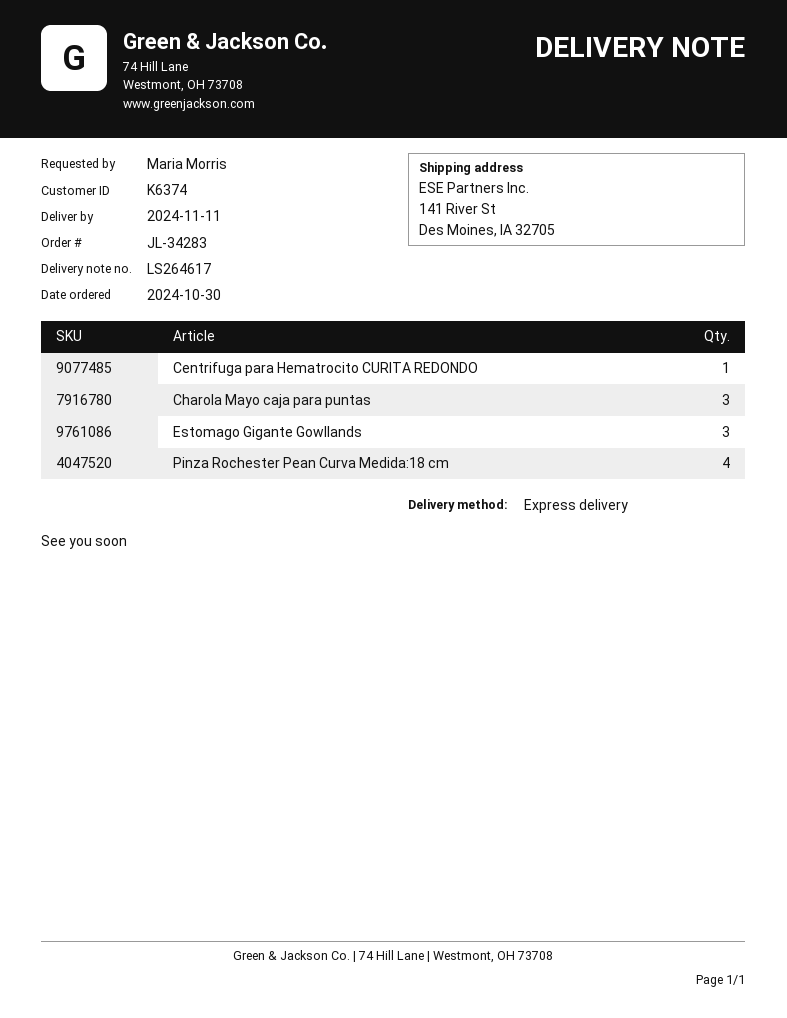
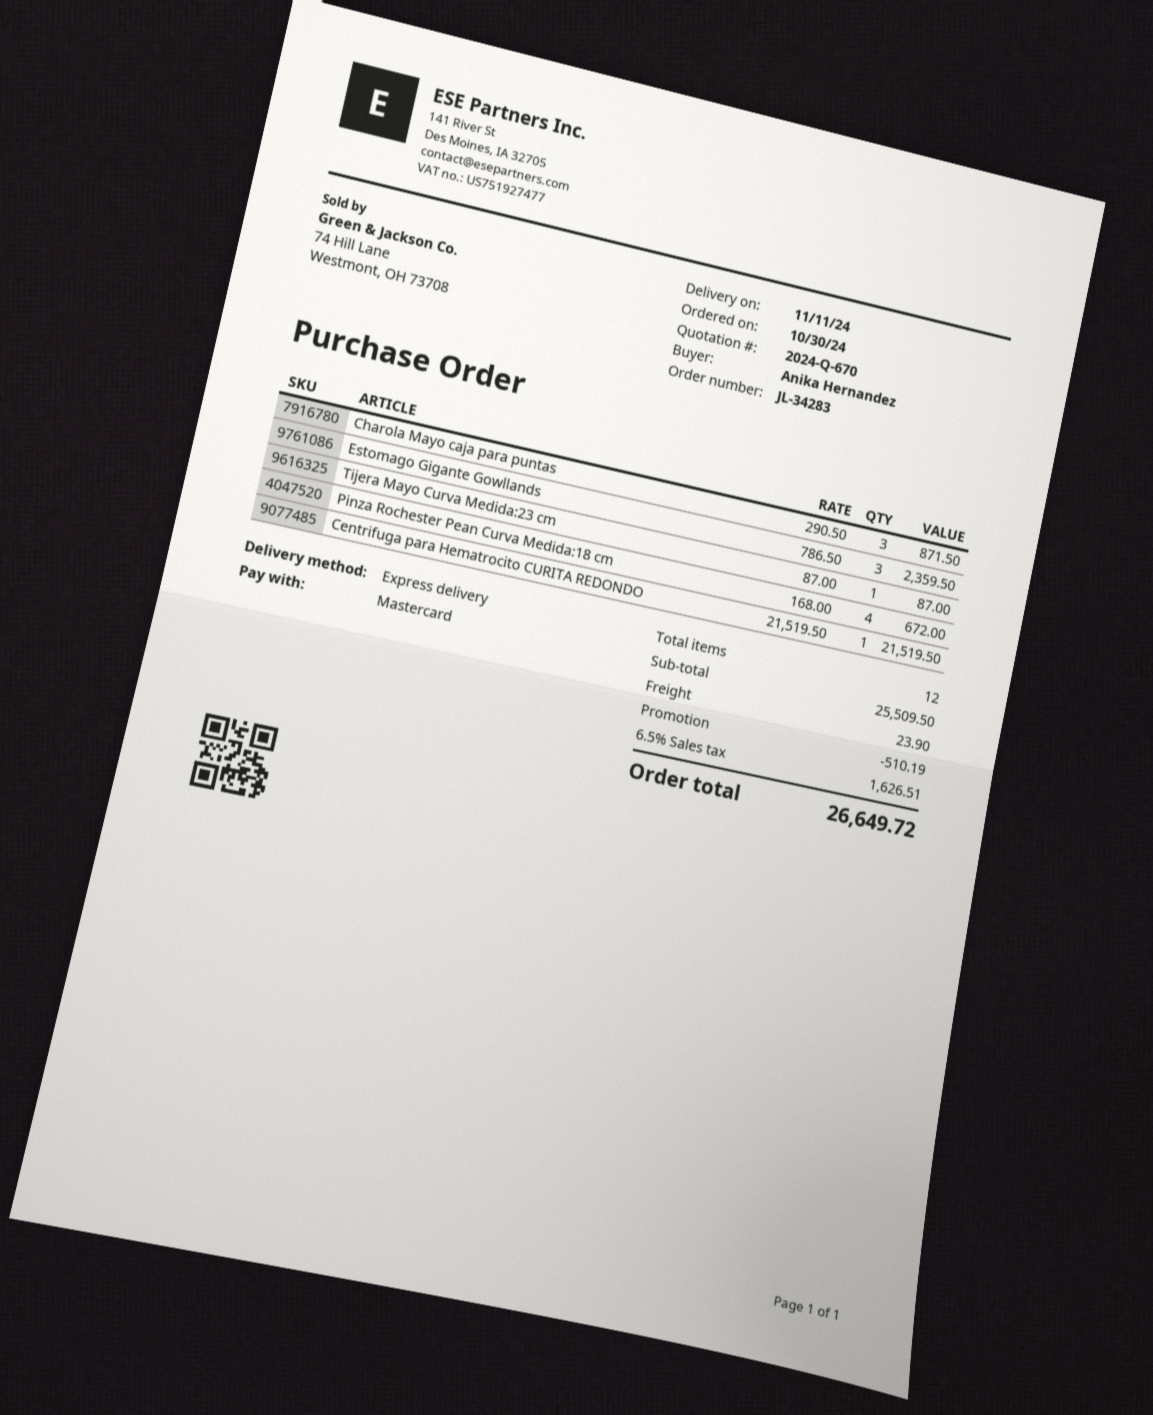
ordered by: Maria Morris -> Anika Hernandez
Tijera Mayo Curva Medida:23 cm: none -> 1

